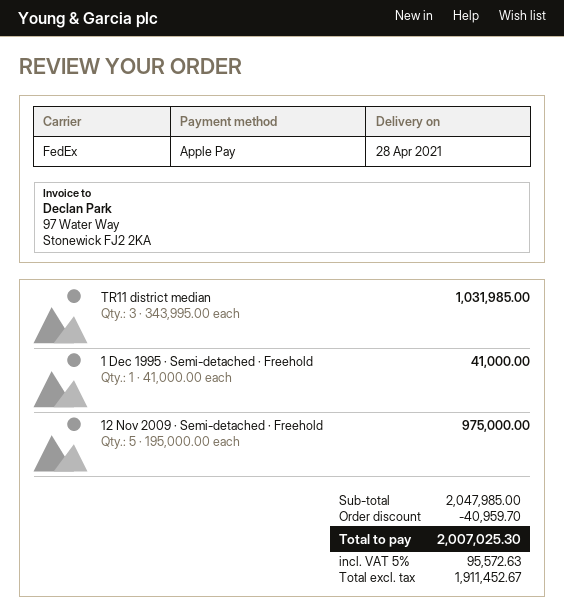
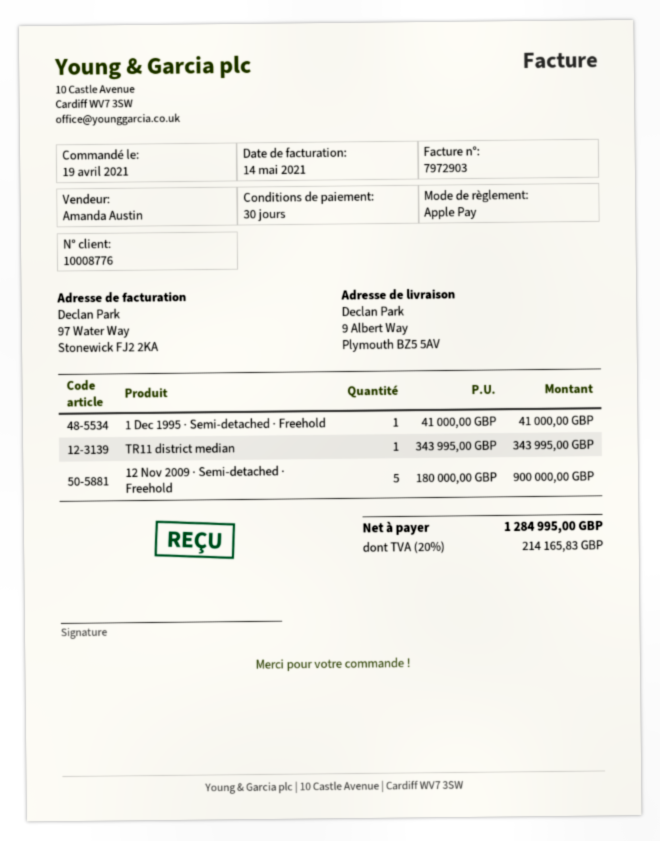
TR11 district median: 3 x 343995.00 = 1031985.00 -> 1 x 343995.00 = 343995.00
12 Nov 2009 · Semi-detached · Freehold: 5 x 195000.00 = 975000.00 -> 5 x 180000.00 = 900000.00
discount: 40959.70 -> none
tax: 5% = 95572.63 -> 20% = 214165.83
total: 2007025.30 -> 1284995.00

